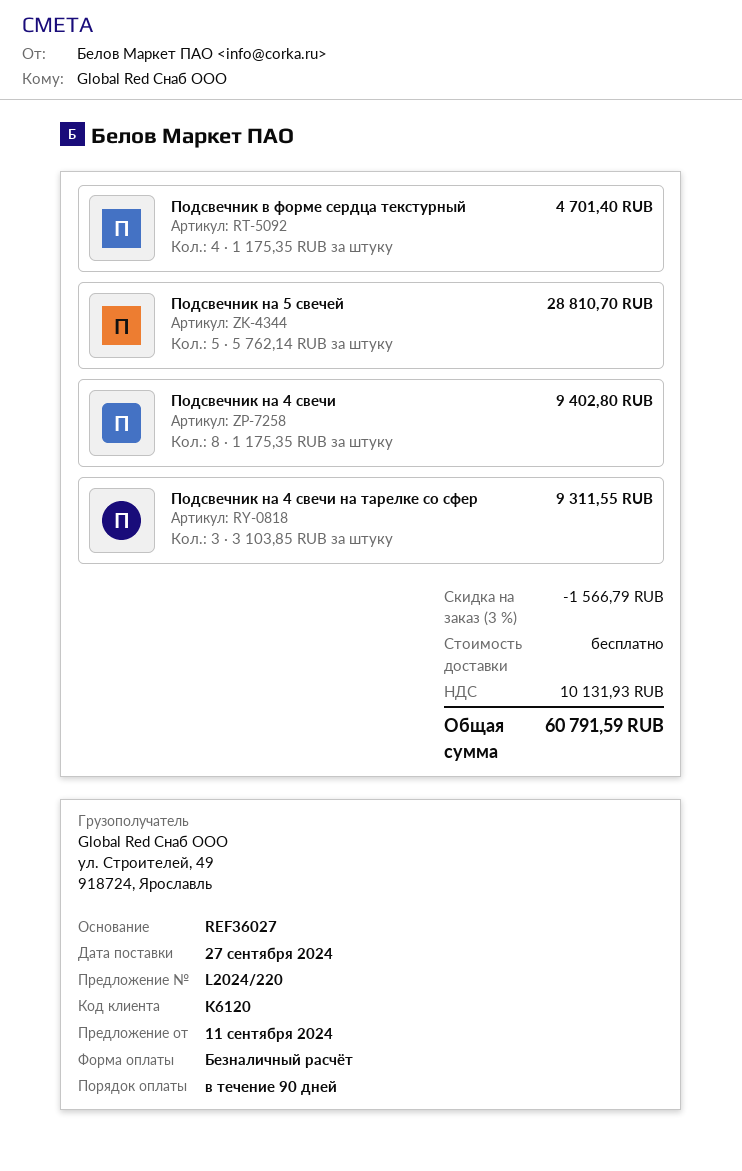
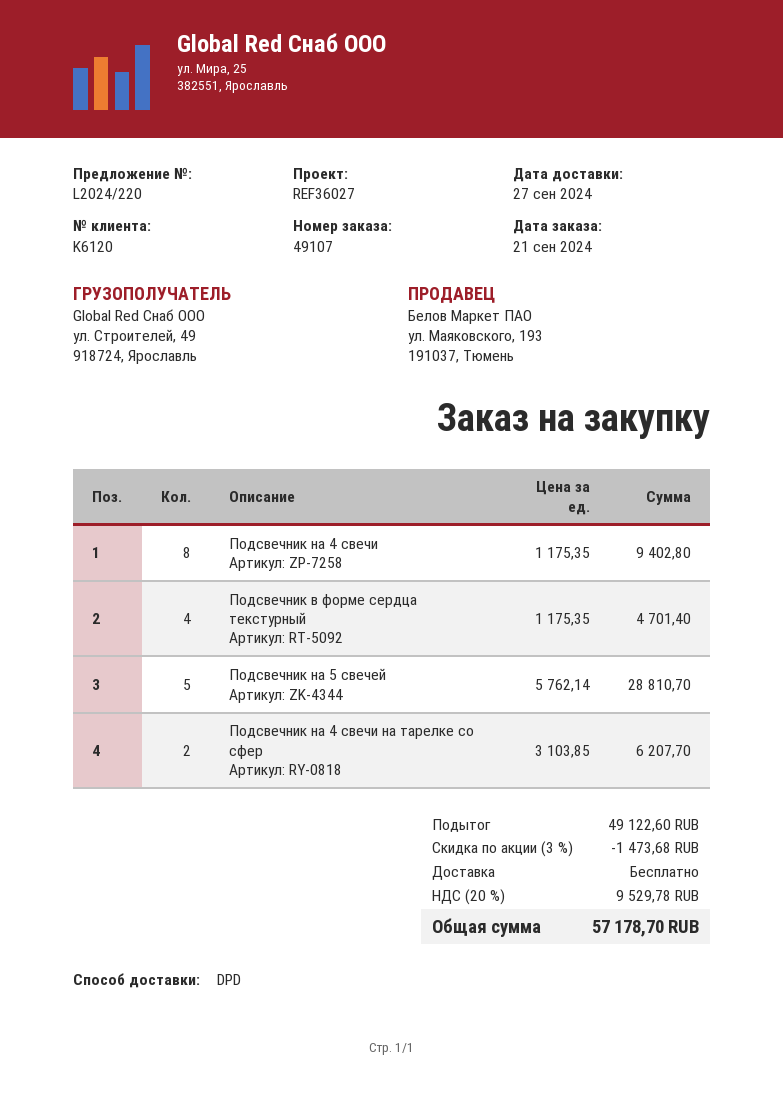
Подсвечник на 4 свечи на тарелке со сфер: 3 x 3103.85 = 9311.55 -> 2 x 3103.85 = 6207.70
discount: 3% = 1566.79 -> 3% = 1473.68
tax: 10131.93 -> 9529.78
total: 60791.59 -> 57178.70

